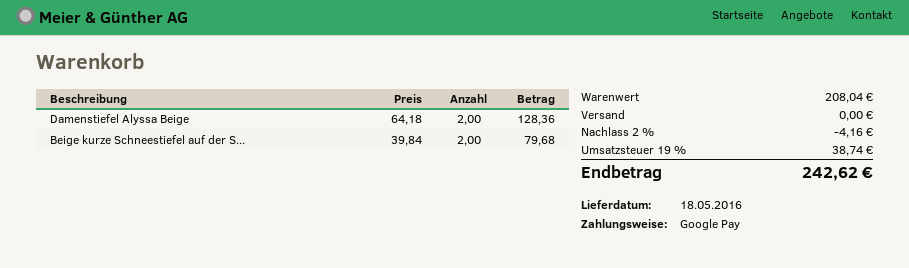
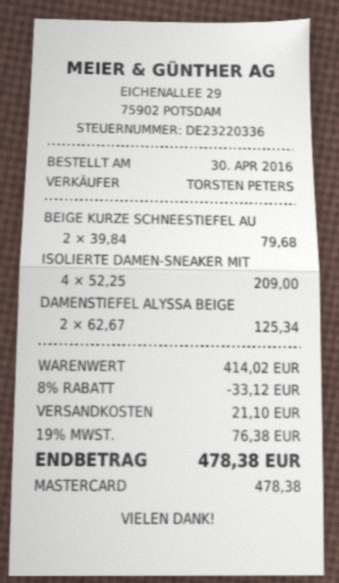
payment method: Google Pay -> Mastercard
Damenstiefel Alyssa Beige: 2 x 64.18 = 128.36 -> 2 x 62.67 = 125.34
ISOLIERTE DAMEN-SNEAKER MIT: none -> 4 x 52.25 = 209.00
subtotal: 208.04 -> 414.02
discount: 2% = 4.16 -> 8% = 33.12
shipping: 0.00 -> 21.10
tax: 19% = 38.74 -> 19% = 76.38
total: 242.62 -> 478.38

